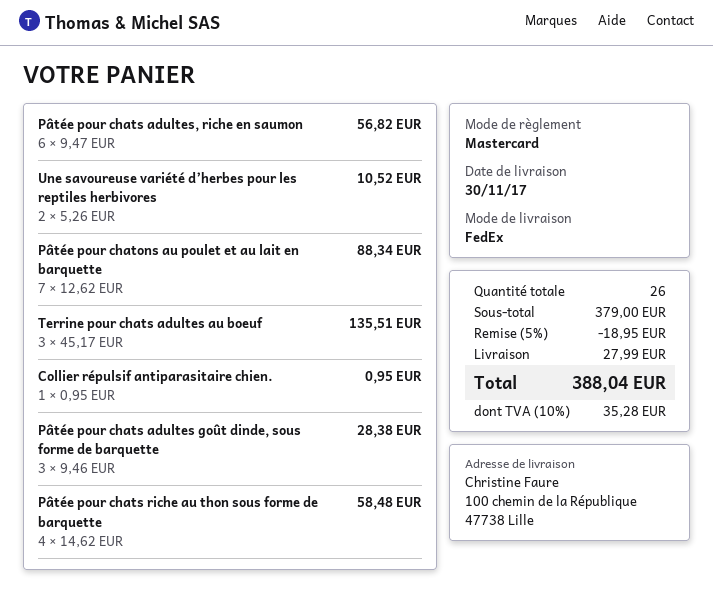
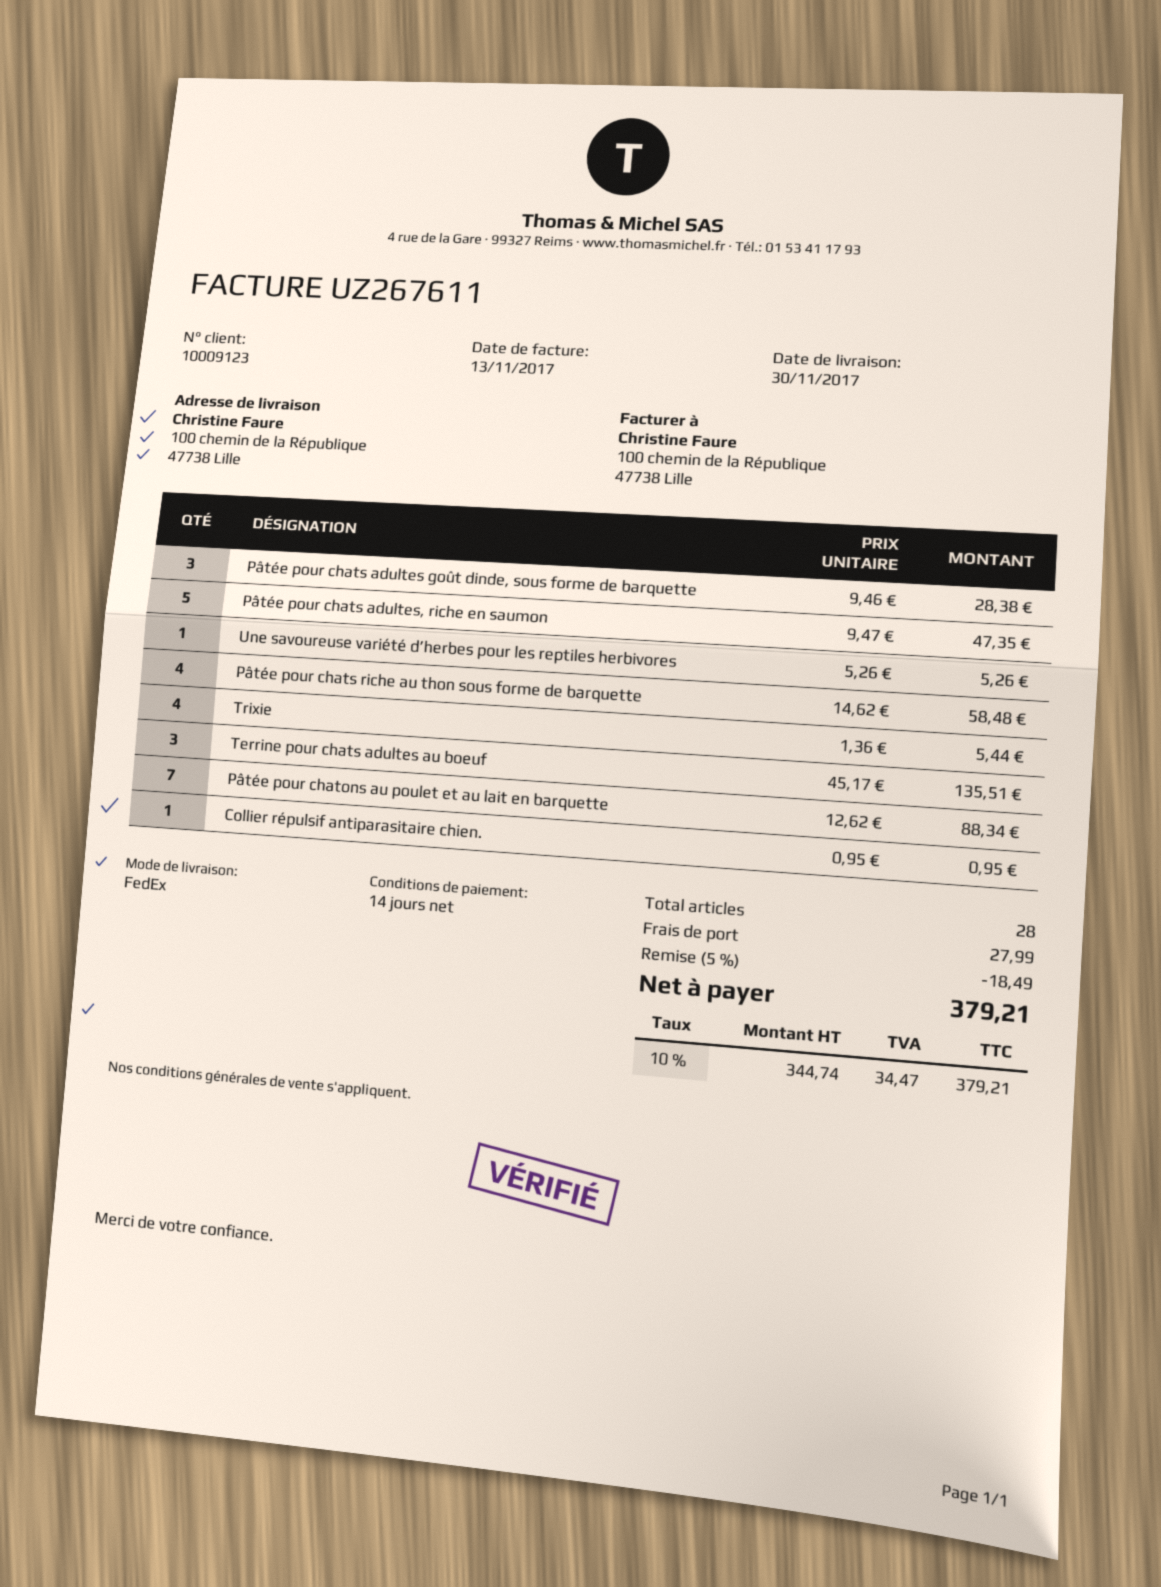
Pâtée pour chats adultes, riche en saumon: 6 x 9.47 = 56.82 -> 5 x 9.47 = 47.35
Une savoureuse variété d’herbes pour les reptiles herbivores: 2 x 5.26 = 10.52 -> 1 x 5.26 = 5.26
Trixie: none -> 4 x 1.36 = 5.44
total quantity: 26 -> 28
discount: 5% = 18.95 -> 5% = 18.49
tax: 10% = 35.28 -> 10% = 34.47
total: 388.04 -> 379.21

